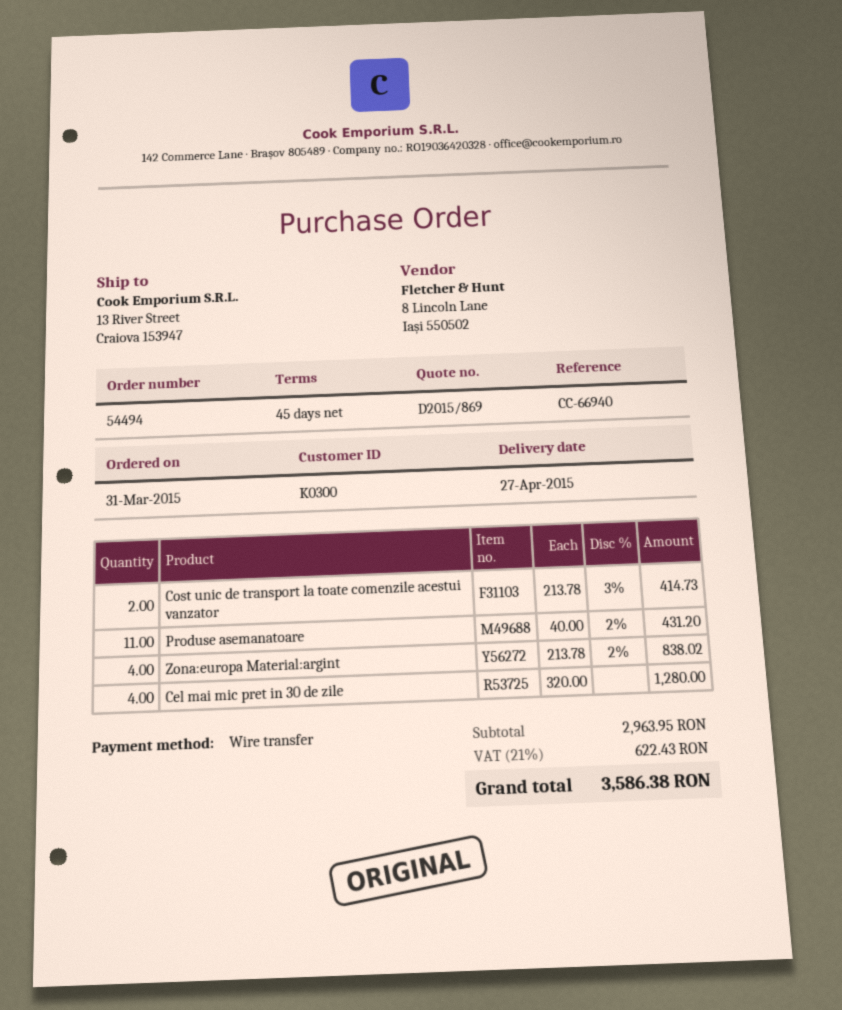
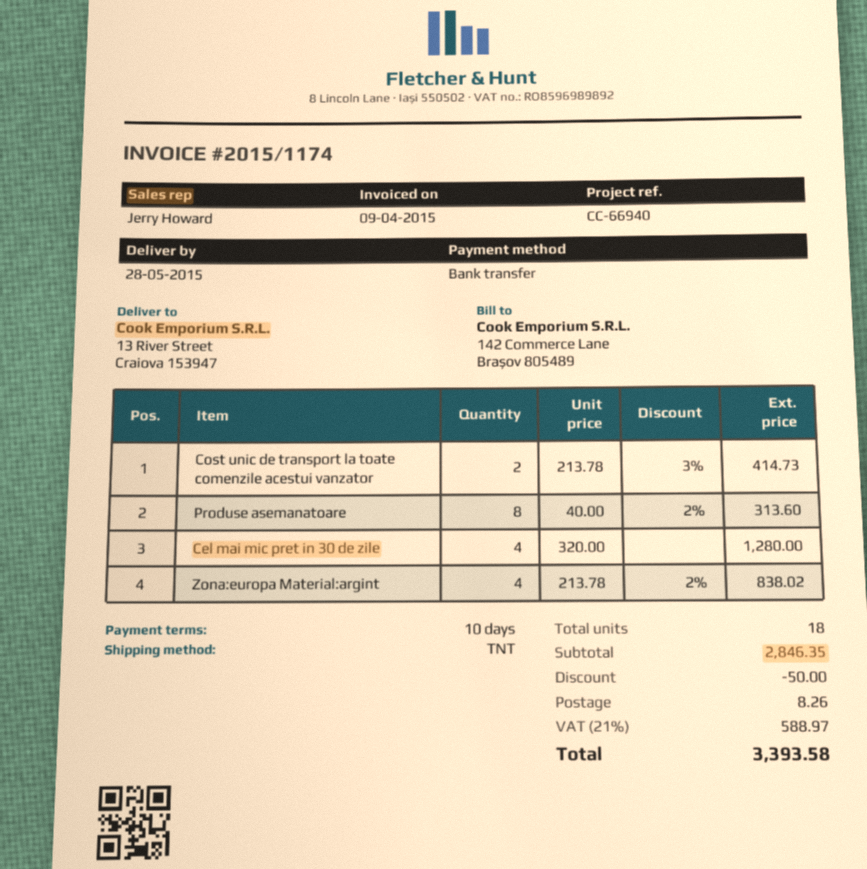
delivery date: 2015-04-27 -> 2015-05-28
payment terms: 45 days -> 10 days
Produse asemanatoare: 11 x 40.00 - 2% = 431.20 -> 8 x 40.00 - 2% = 313.60
subtotal: 2963.95 -> 2846.35
discount: none -> 50.00
shipping: none -> 8.26
tax: 21% = 622.43 -> 21% = 588.97
total: 3586.38 -> 3393.58

